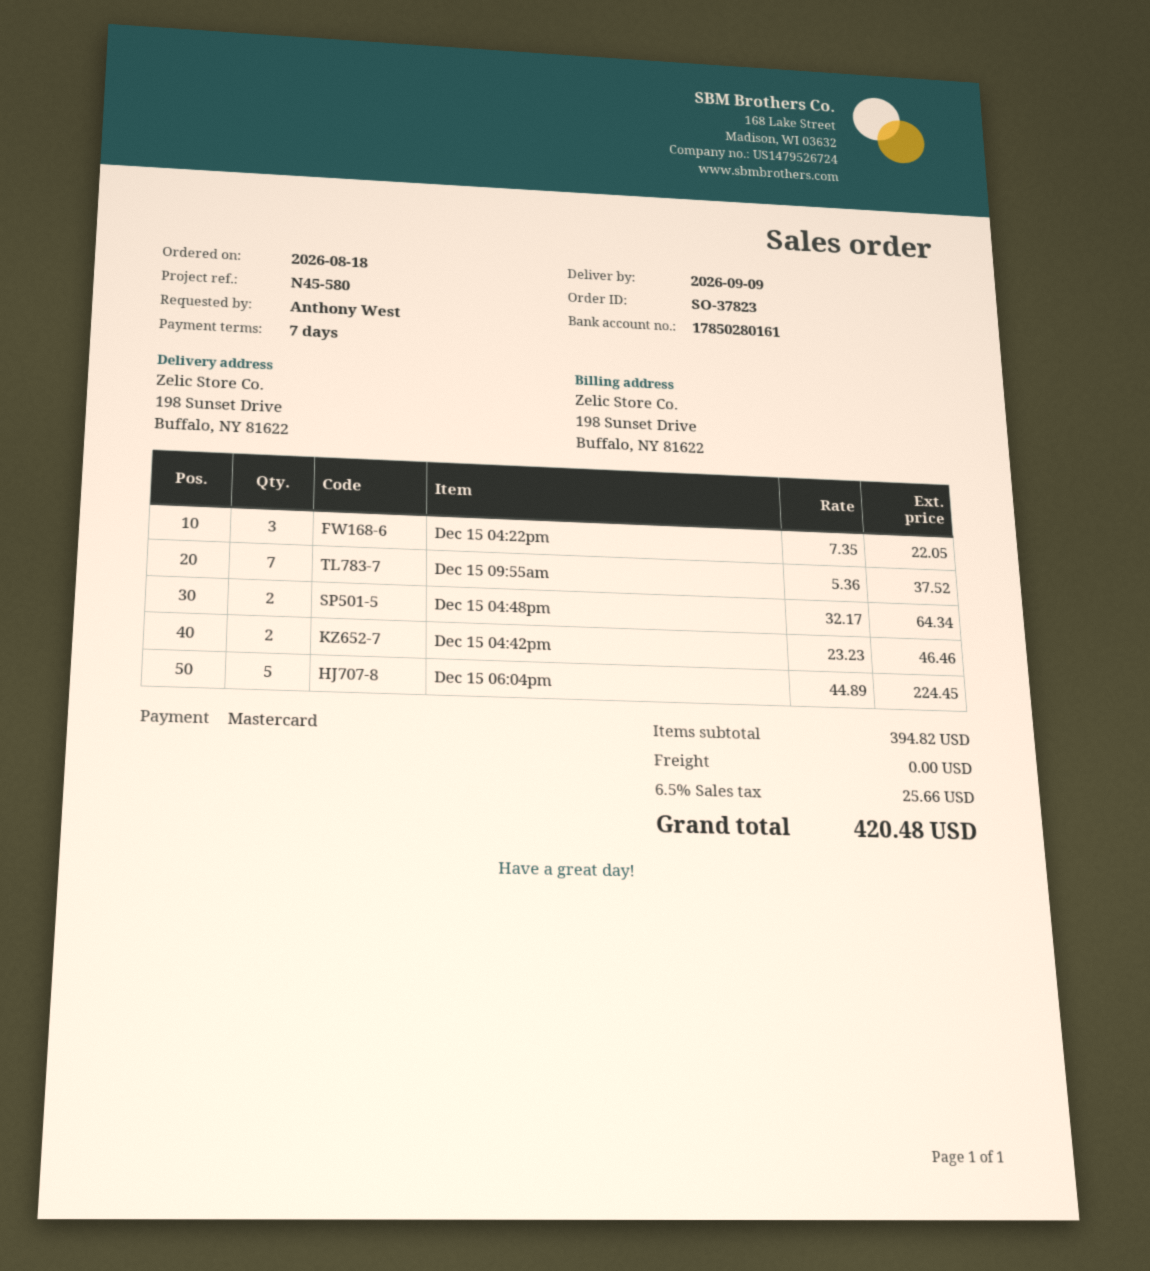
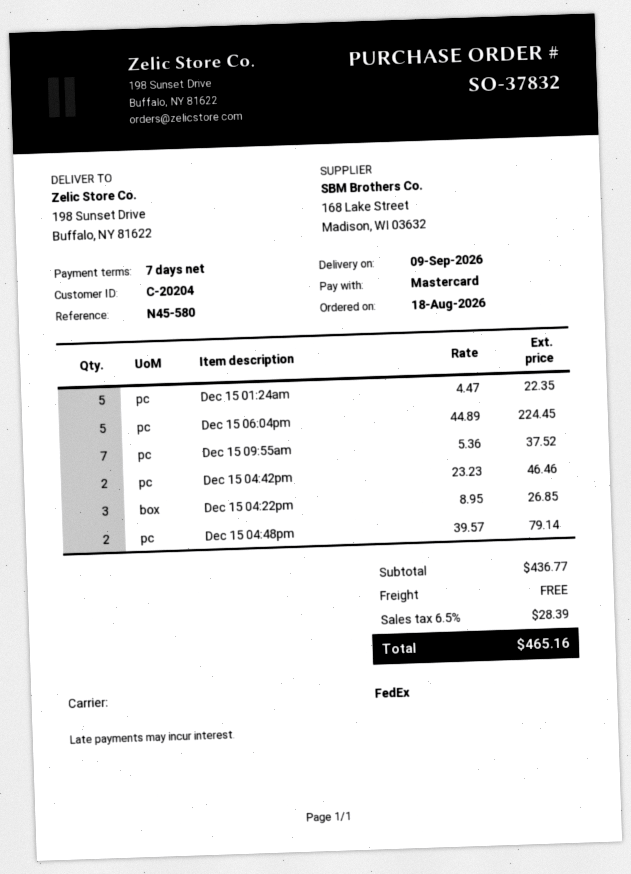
order number: SO-37823 -> SO-37832
Dec 15 04:22pm: 3 x 7.35 = 22.05 -> 3 x 8.95 = 26.85
Dec 15 04:48pm: 2 x 32.17 = 64.34 -> 2 x 39.57 = 79.14
Dec 15 01:24am: none -> 5 x 4.47 = 22.35
subtotal: 394.82 -> 436.77
tax: 6.5% = 25.66 -> 6.5% = 28.39
total: 420.48 -> 465.16

